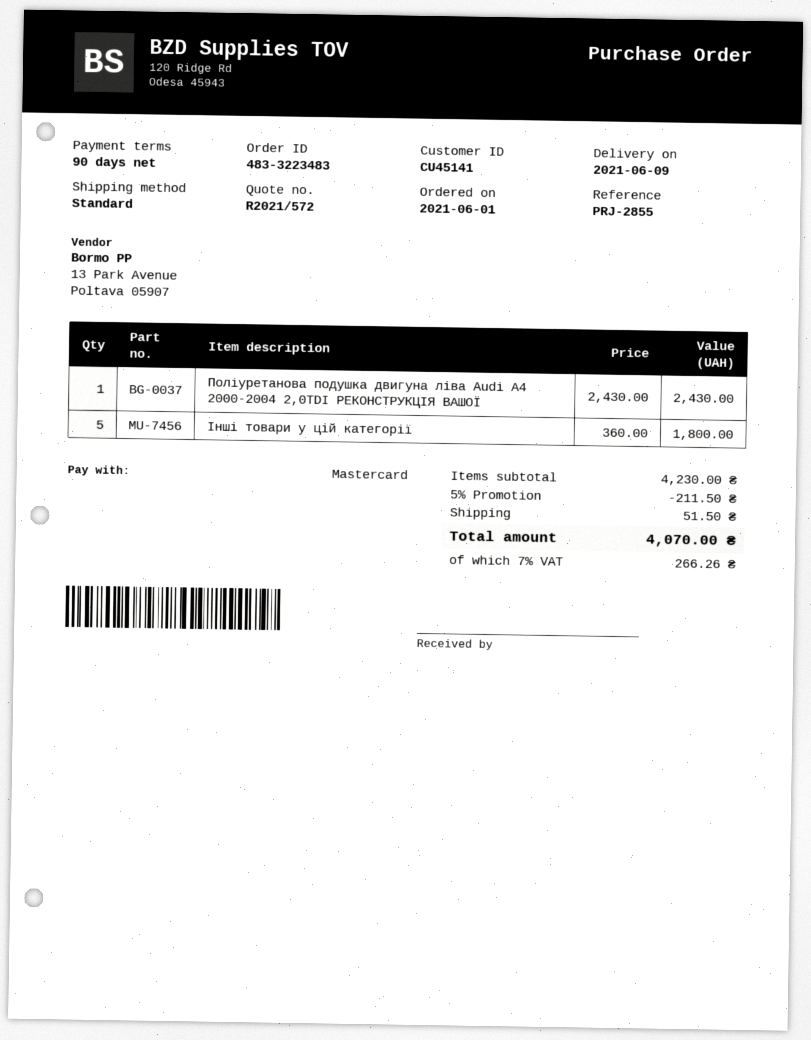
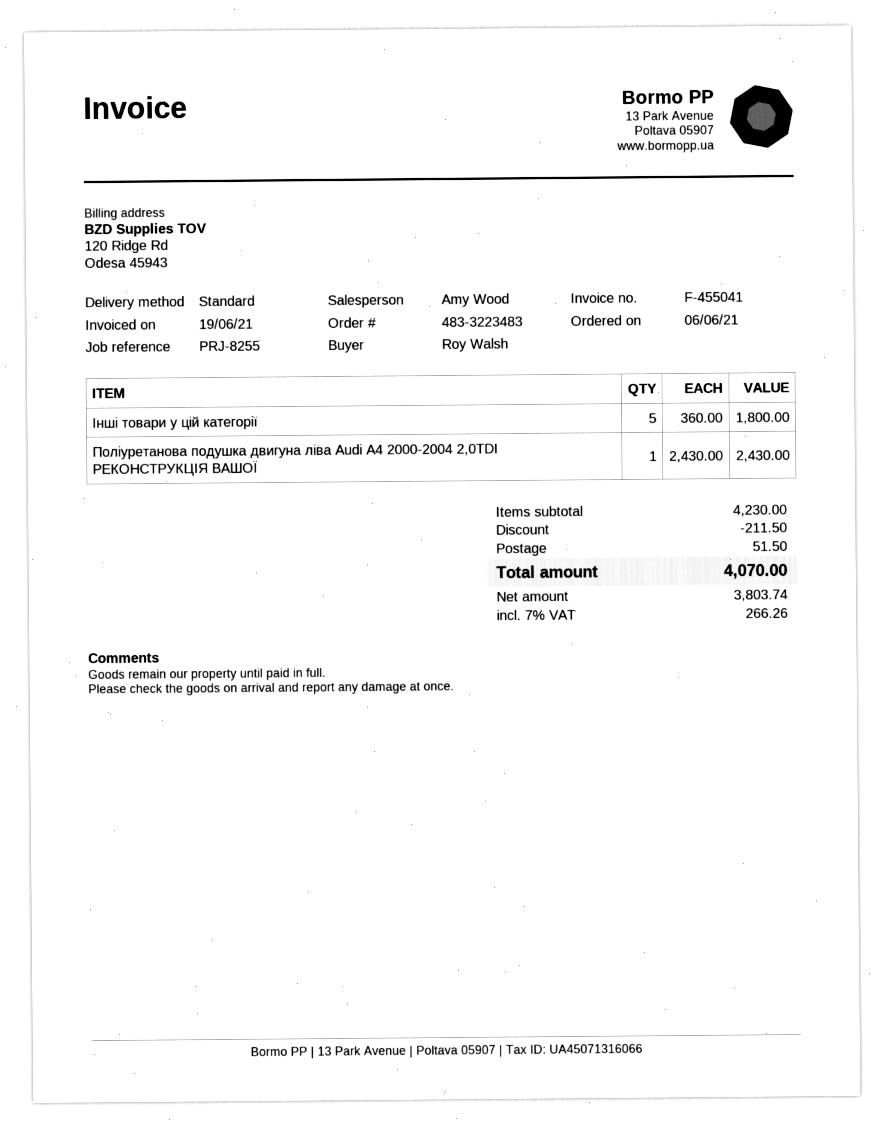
order date: 2021-06-01 -> 2021-06-06
reference: PRJ-2855 -> PRJ-8255

